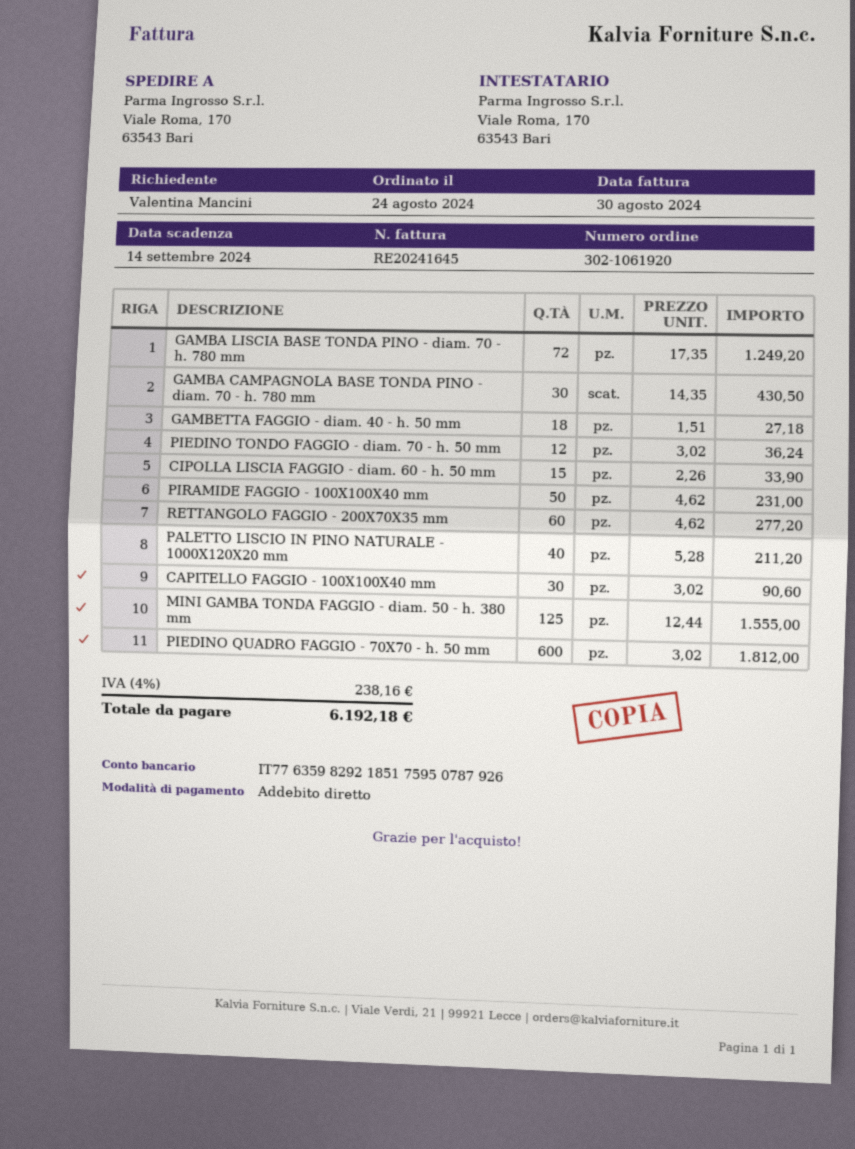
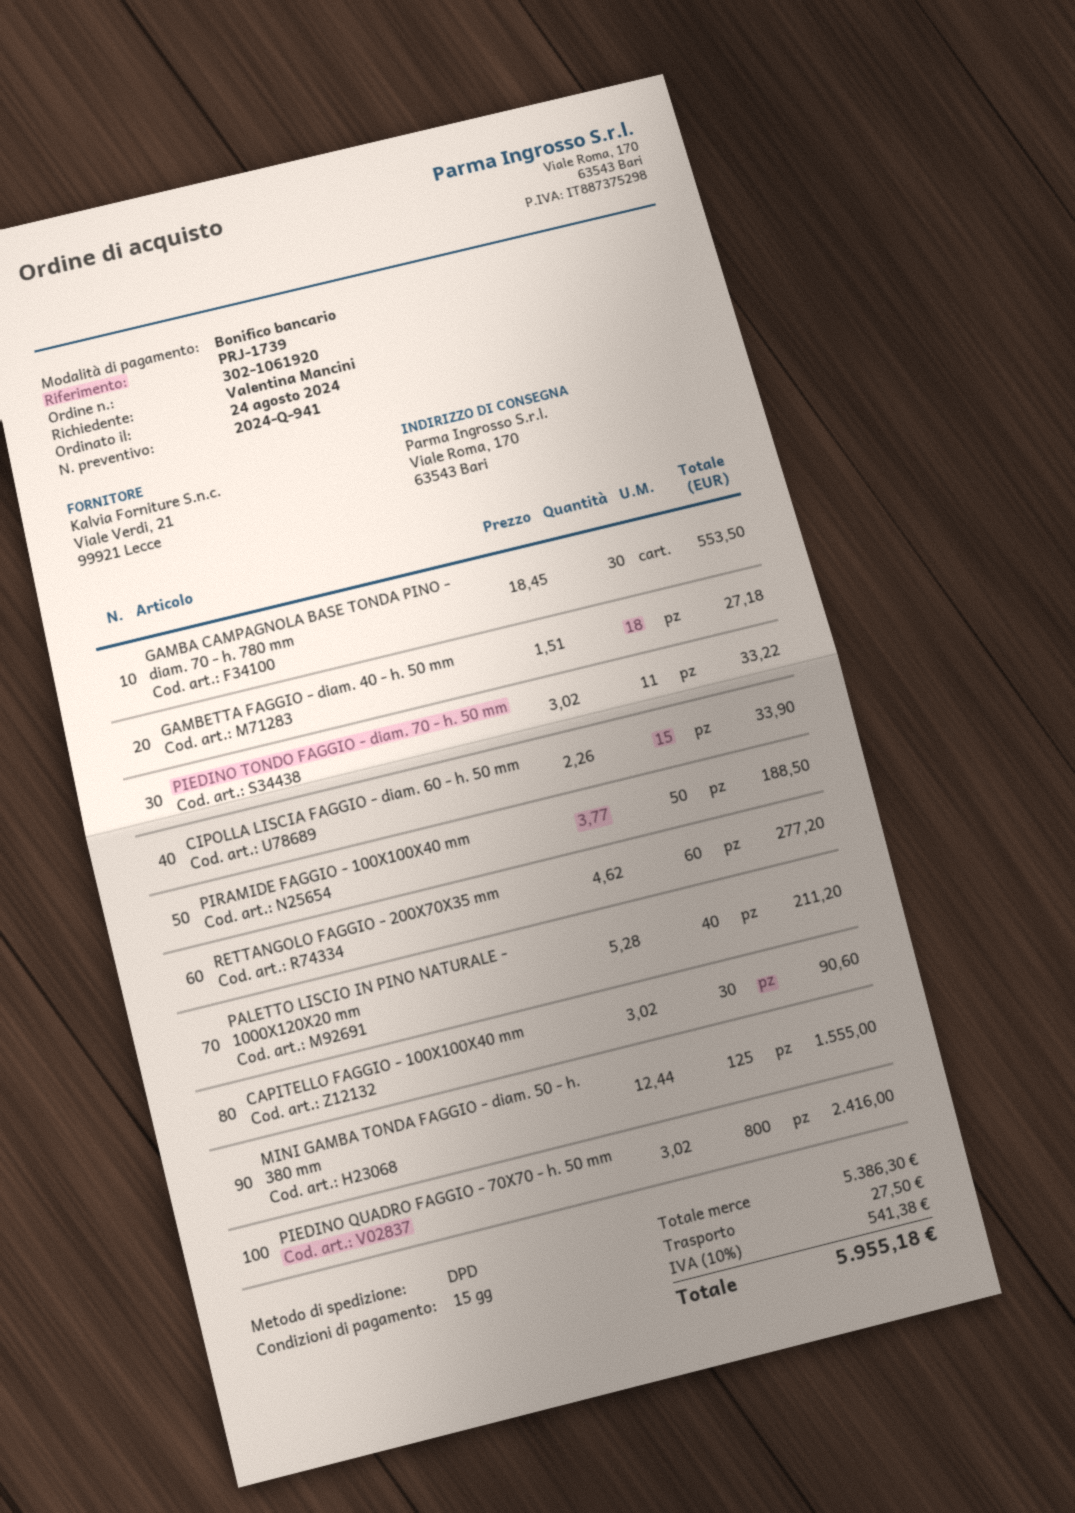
payment method: direct debit -> bank transfer
GAMBA LISCIA BASE TONDA PINO - diam. 70 - h. 780 mm: 72 x 17.35 = 1249.20 -> none
GAMBA CAMPAGNOLA BASE TONDA PINO - diam. 70 - h. 780 mm: 30 x 14.35 = 430.50 -> 30 x 18.45 = 553.50
PIEDINO TONDO FAGGIO - diam. 70 - h. 50 mm: 12 x 3.02 = 36.24 -> 11 x 3.02 = 33.22
PIRAMIDE FAGGIO - 100X100X40 mm: 50 x 4.62 = 231.00 -> 50 x 3.77 = 188.50
PIEDINO QUADRO FAGGIO - 70X70 - h. 50 mm: 600 x 3.02 = 1812.00 -> 800 x 3.02 = 2416.00
shipping: none -> 27.50
tax: 4% = 238.16 -> 10% = 541.38
total: 6192.18 -> 5955.18

